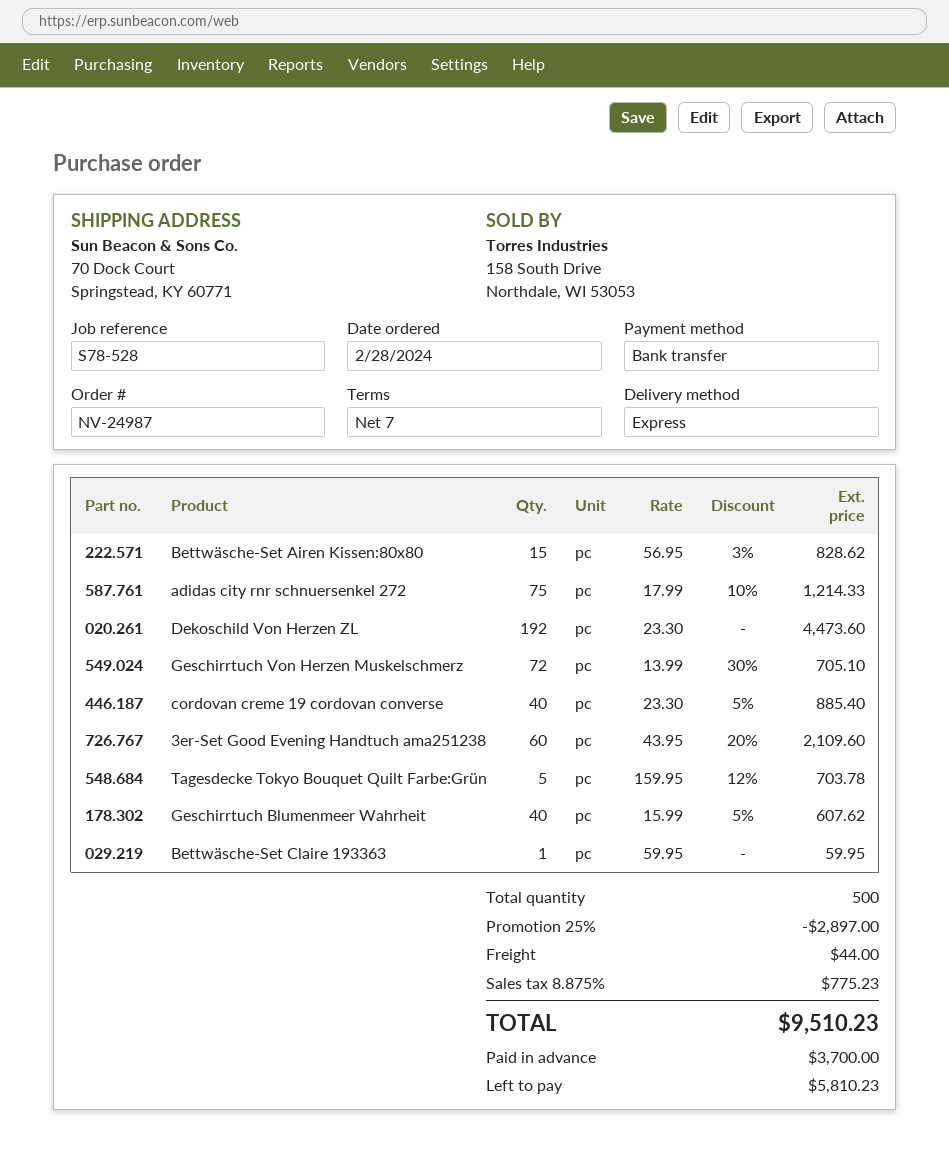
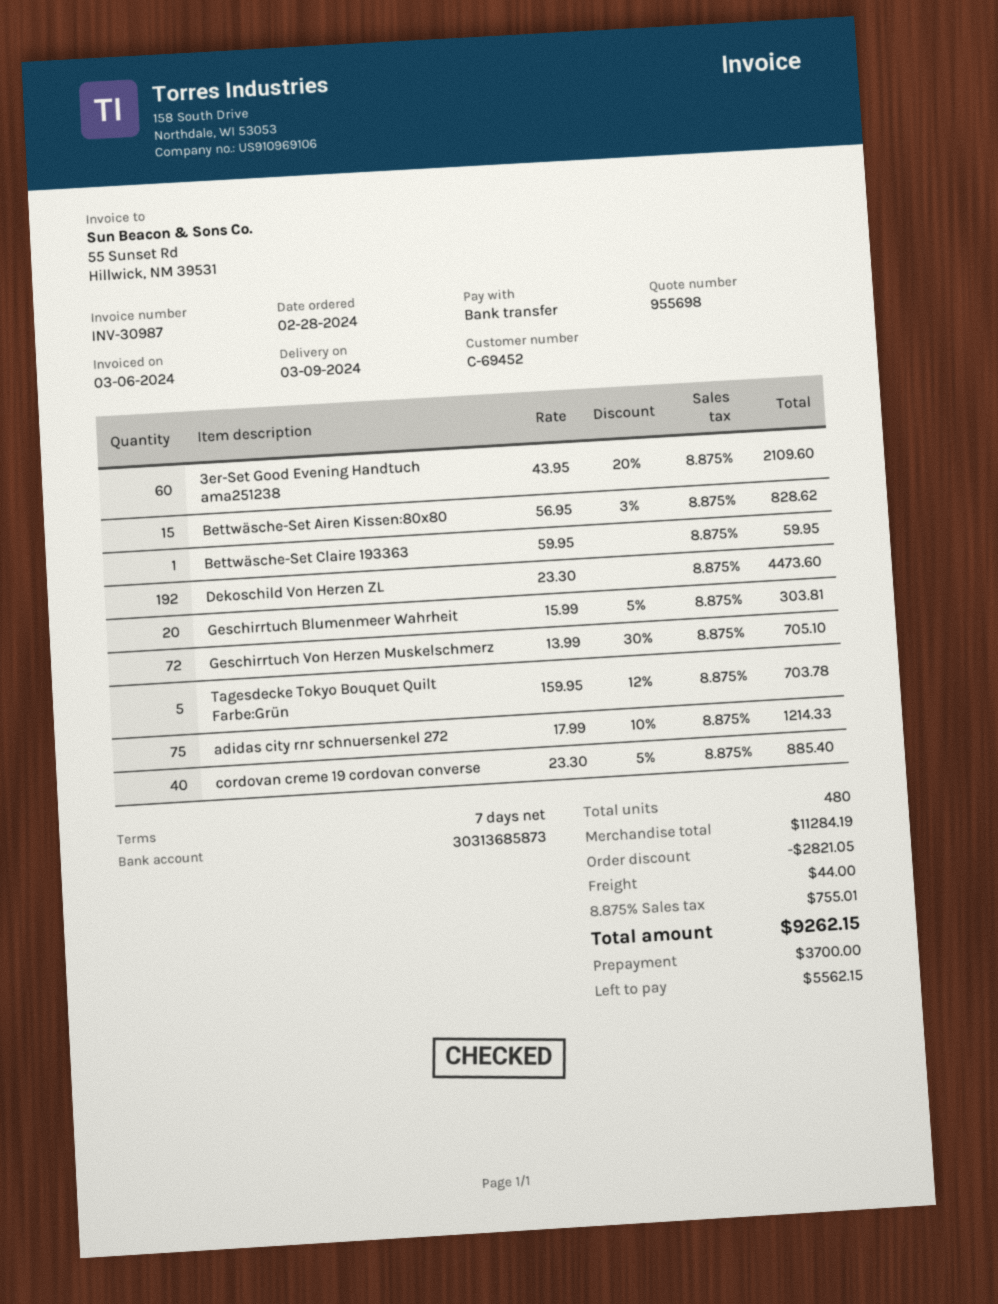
Geschirrtuch Blumenmeer Wahrheit: 40 x 15.99 - 5% = 607.62 -> 20 x 15.99 - 5% = 303.81
total quantity: 500 -> 480
discount: 2897.00 -> 2821.05
tax: 8.875% = 775.23 -> 8.875% = 755.01
total: 9510.23 -> 9262.15
balance: 5810.23 -> 5562.15

